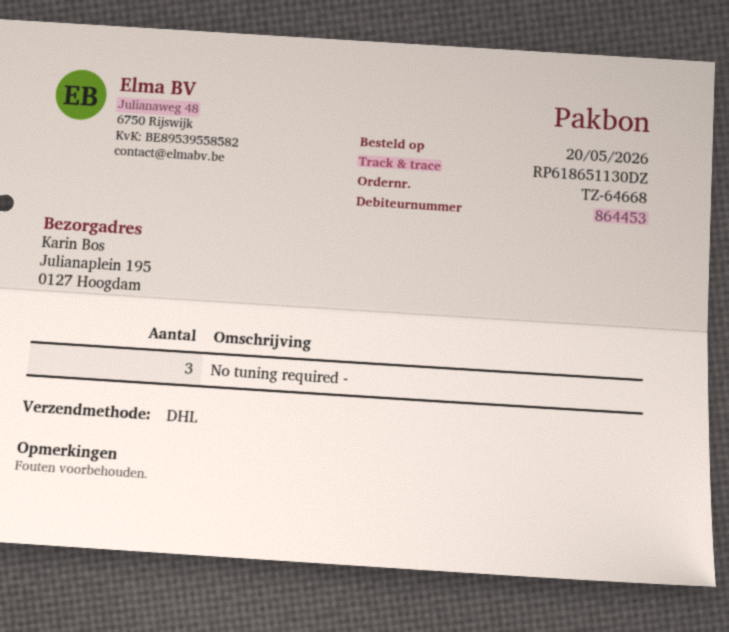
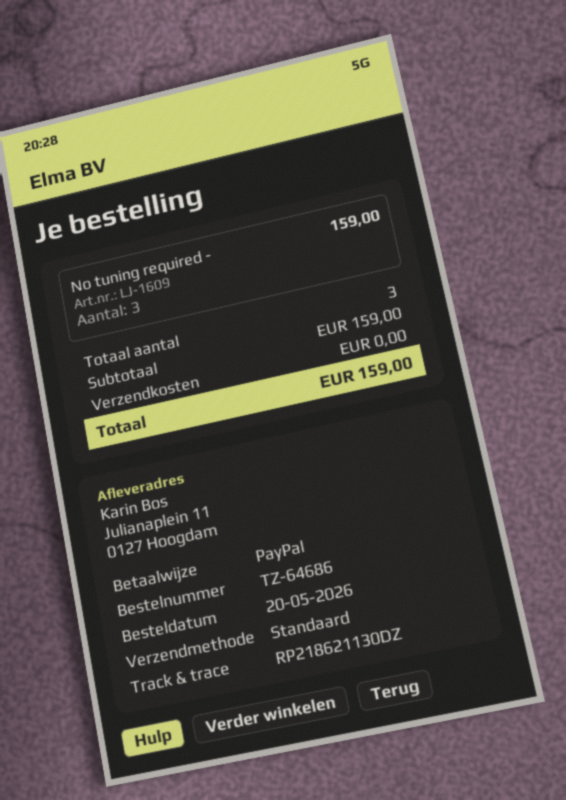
order number: TZ-64668 -> TZ-64686
shipping method: DHL -> standard
tracking number: RP618651130DZ -> RP218621130DZ
ship to: Julianaplein 195, 0127 Hoogdam -> Julianaplein 11, 0127 Hoogdam

